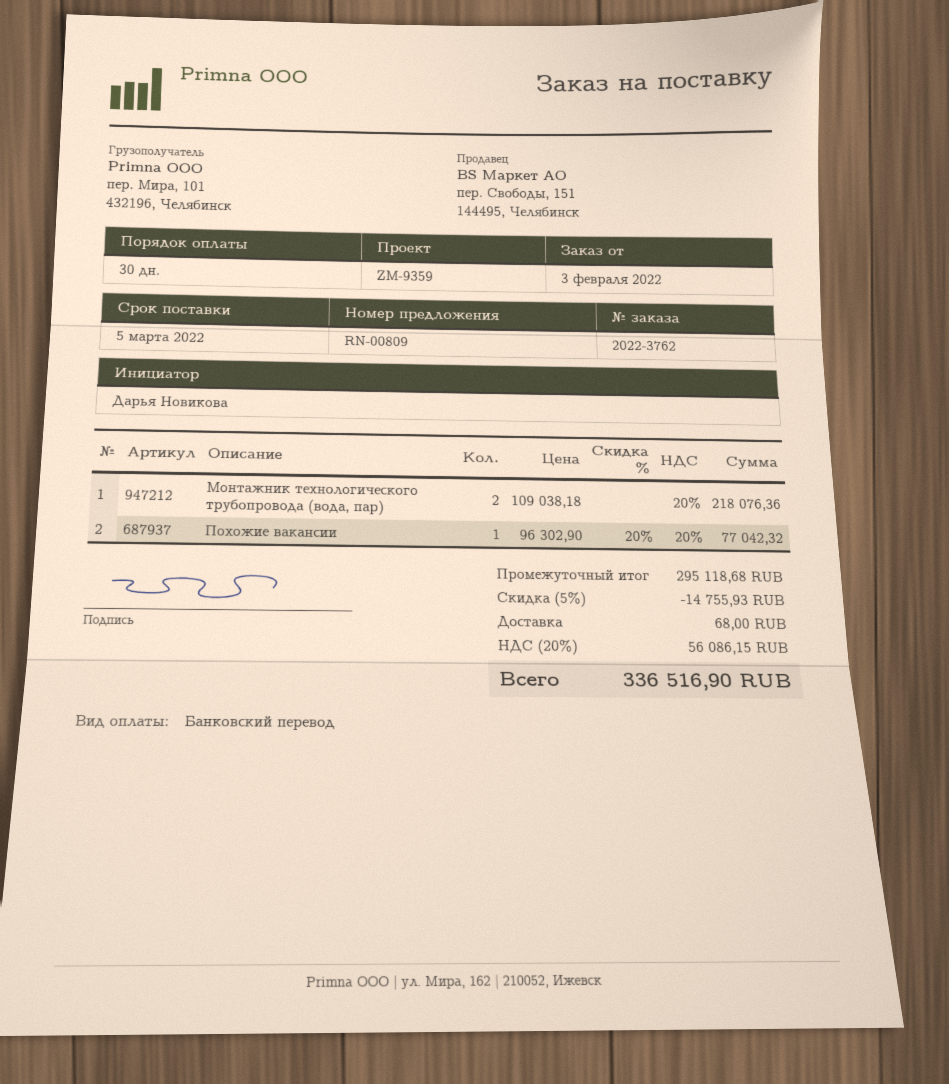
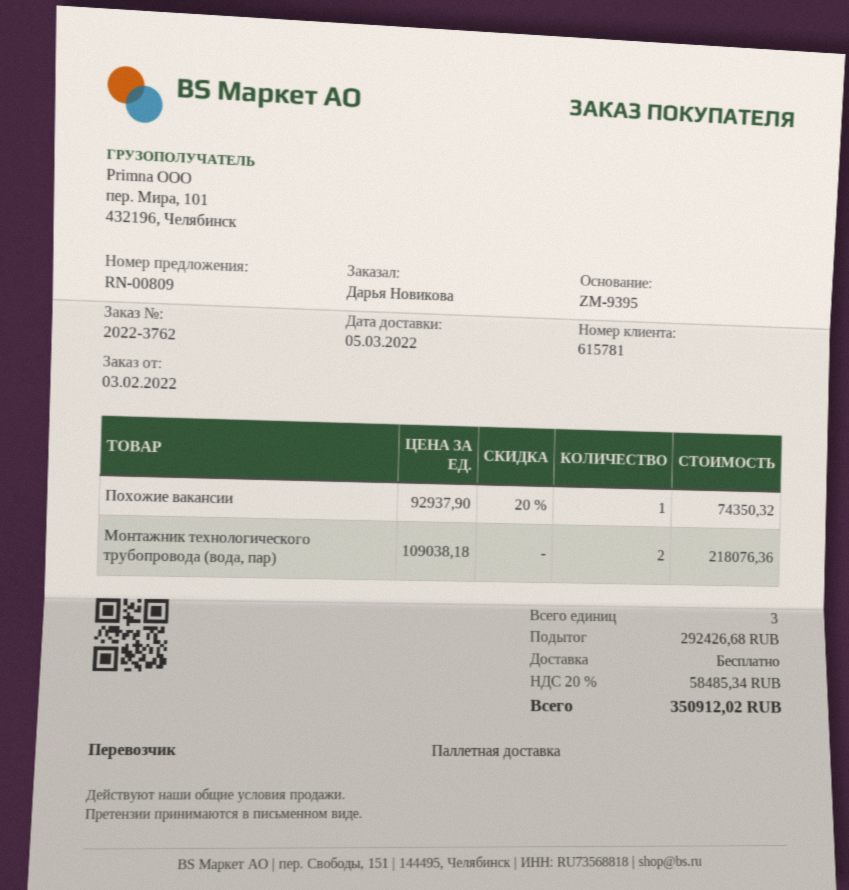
reference: ZM-9359 -> ZM-9395
Похожие вакансии: 1 x 96302.90 - 20% = 77042.32 -> 1 x 92937.90 - 20% = 74350.32
subtotal: 295118.68 -> 292426.68
discount: 5% = 14755.93 -> none
shipping: 68.00 -> 0.00
tax: 20% = 56086.15 -> 20% = 58485.34
total: 336516.90 -> 350912.02

